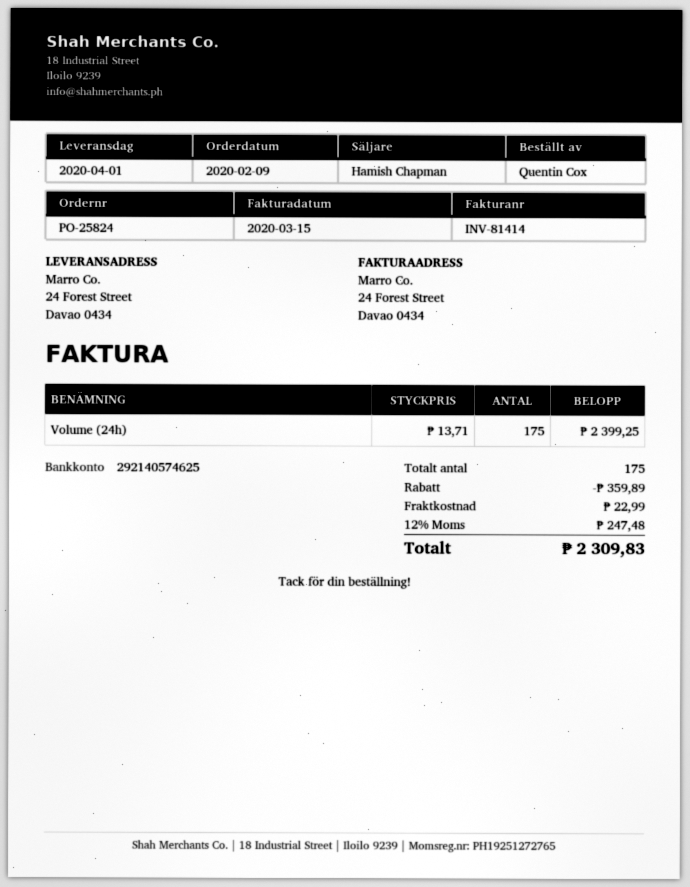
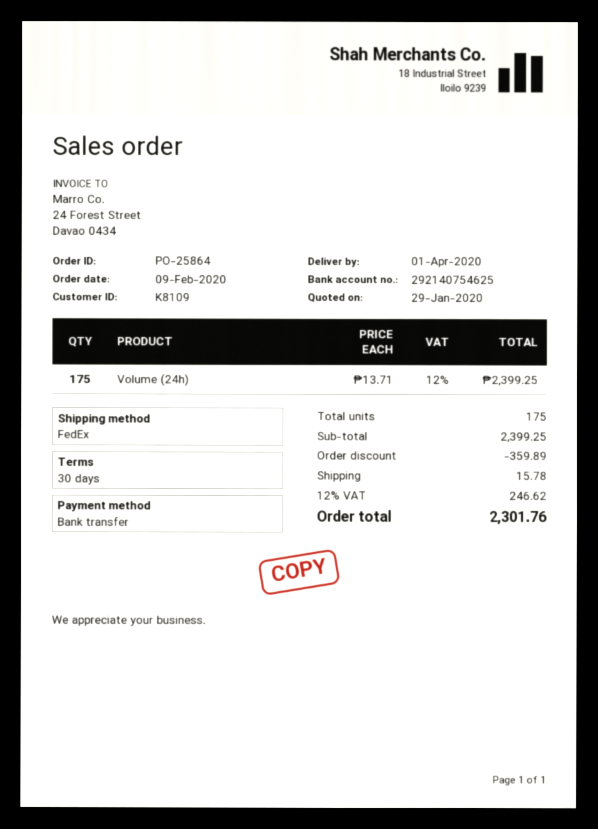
order number: PO-25824 -> PO-25864
bank account: 292140574625 -> 292140754625
shipping: 22.99 -> 15.78
tax: 12% = 247.48 -> 12% = 246.62
total: 2309.83 -> 2301.76

